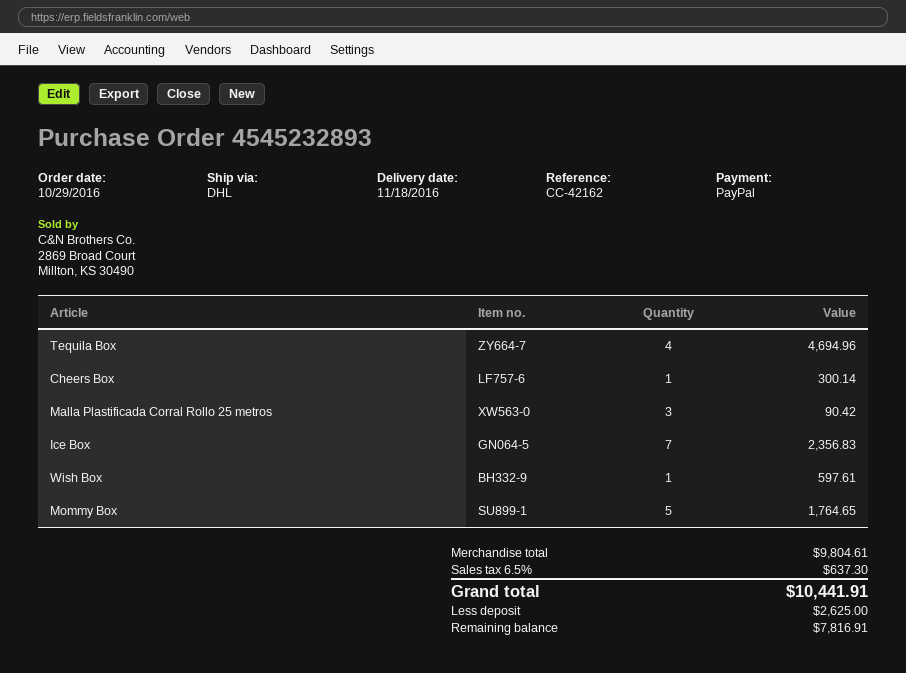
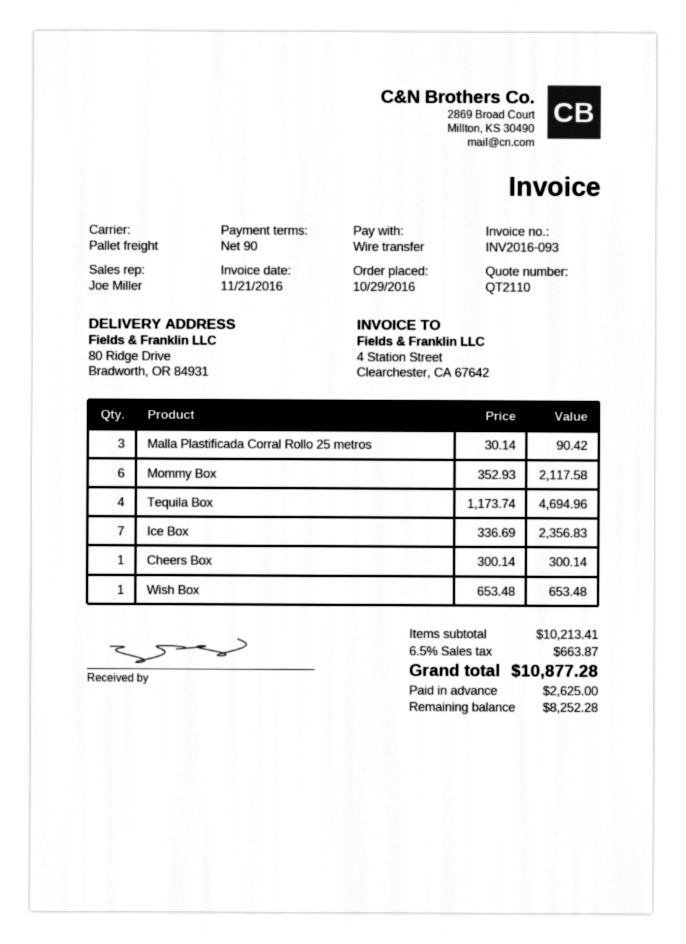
payment method: PayPal -> bank transfer
shipping method: DHL -> pallet freight
Wish Box: 1 for 597.61 -> 1 for 653.48
Mommy Box: 5 for 1764.65 -> 6 for 2117.58
subtotal: 9804.61 -> 10213.41
tax: 6.5% = 637.30 -> 6.5% = 663.87
total: 10441.91 -> 10877.28
balance: 7816.91 -> 8252.28

